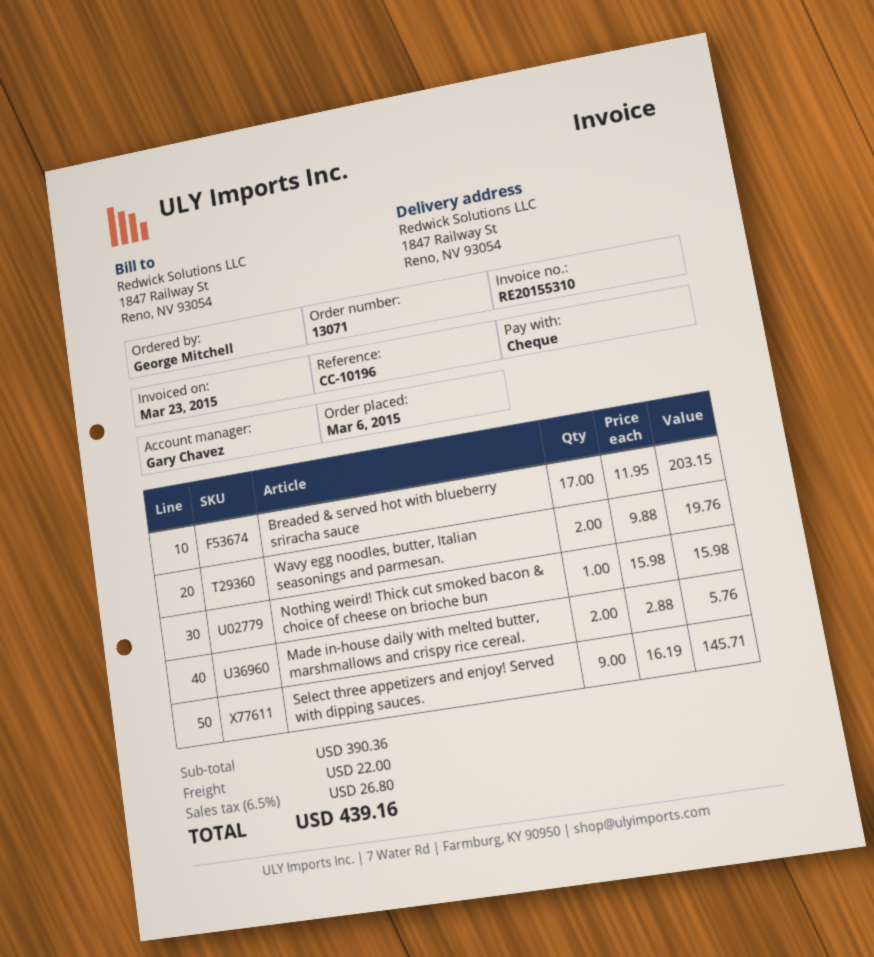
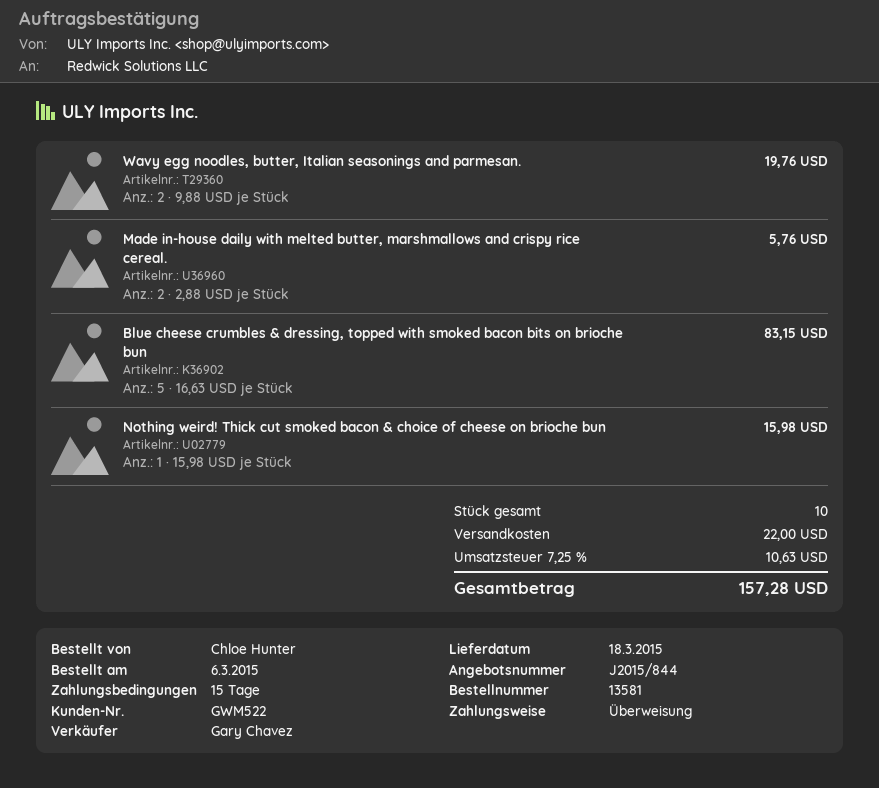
order number: 13071 -> 13581
ordered by: George Mitchell -> Chloe Hunter
payment method: cheque -> bank transfer
Breaded & served hot with blueberry sriracha sauce: 17 x 11.95 = 203.15 -> none
Select three appetizers and enjoy! Served with dipping sauces.: 9 x 16.19 = 145.71 -> none
Blue cheese crumbles & dressing, topped with smoked bacon bits on brioche bun: none -> 5 x 16.63 = 83.15
tax: 6.5% = 26.80 -> 7.25% = 10.63
total: 439.16 -> 157.28

